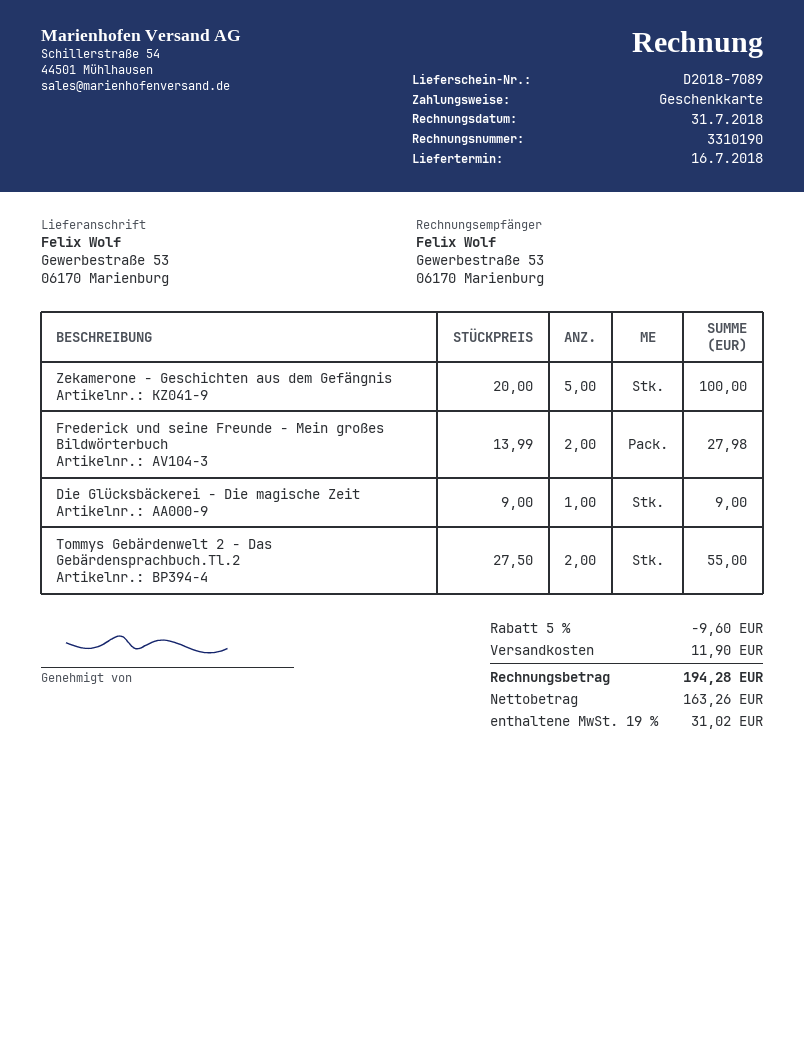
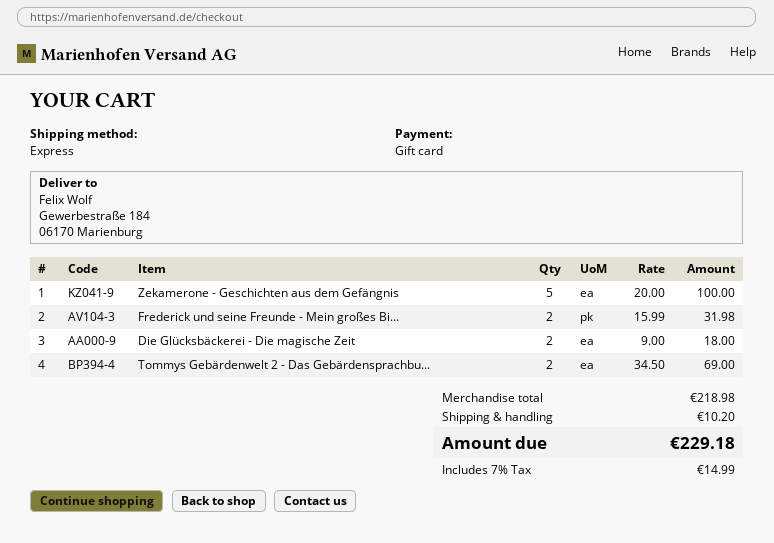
ship to: Gewerbestraße 53, 06170 Marienburg -> Gewerbestraße 184, 06170 Marienburg
Frederick und seine Freunde - Mein großes Bildwörterbuch: 2 x 13.99 = 27.98 -> 2 x 15.99 = 31.98
Die Glücksbäckerei - Die magische Zeit: 1 x 9.00 = 9.00 -> 2 x 9.00 = 18.00
Tommys Gebärdenwelt 2 - Das Gebärdensprachbuch.Tl.2: 2 x 27.50 = 55.00 -> 2 x 34.50 = 69.00
discount: 5% = 9.60 -> none
shipping: 11.90 -> 10.20
tax: 19% = 31.02 -> 7% = 14.99
total: 194.28 -> 229.18

